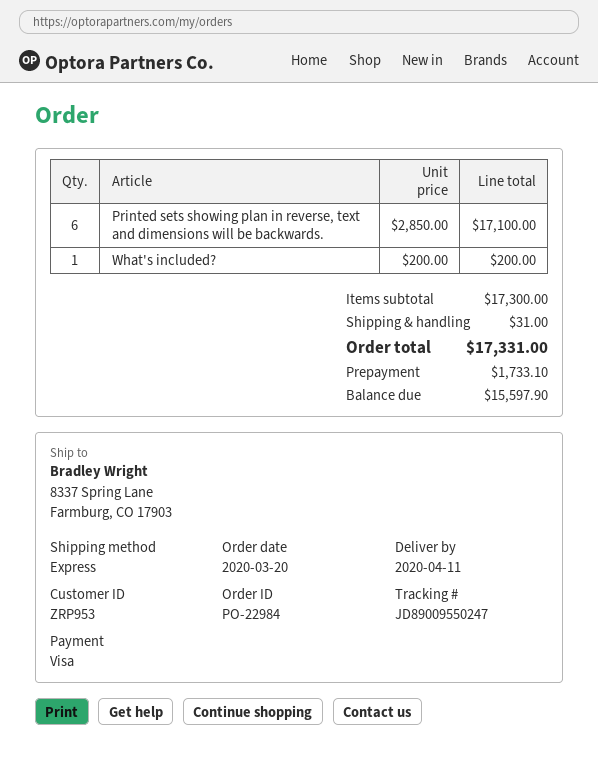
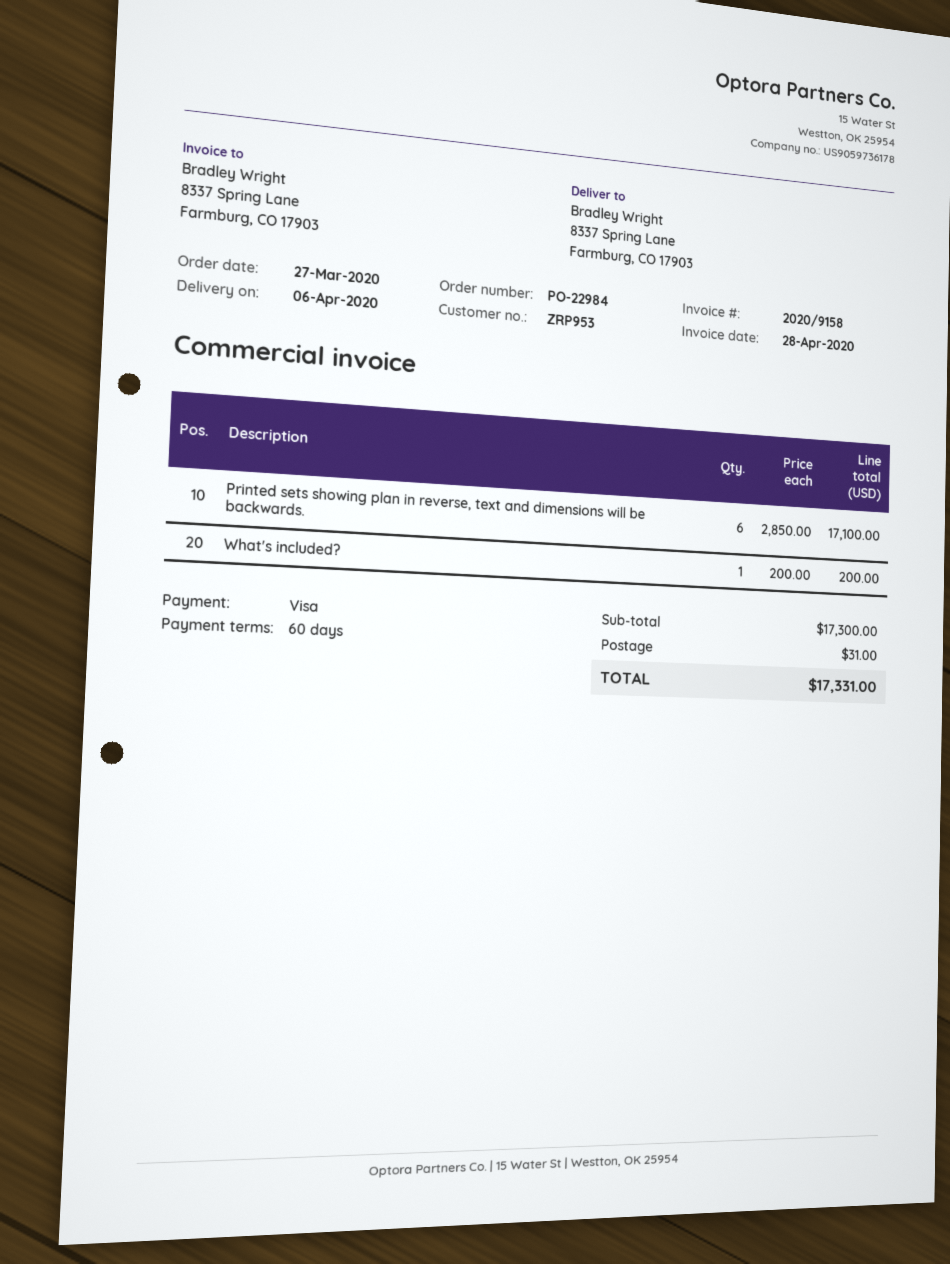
order date: 2020-03-20 -> 2020-03-27
delivery date: 2020-04-11 -> 2020-04-06

